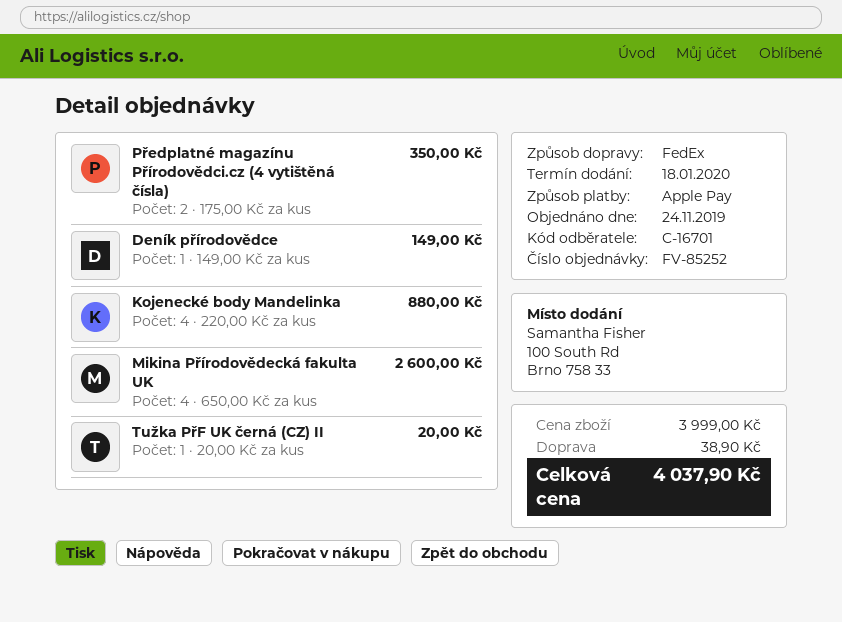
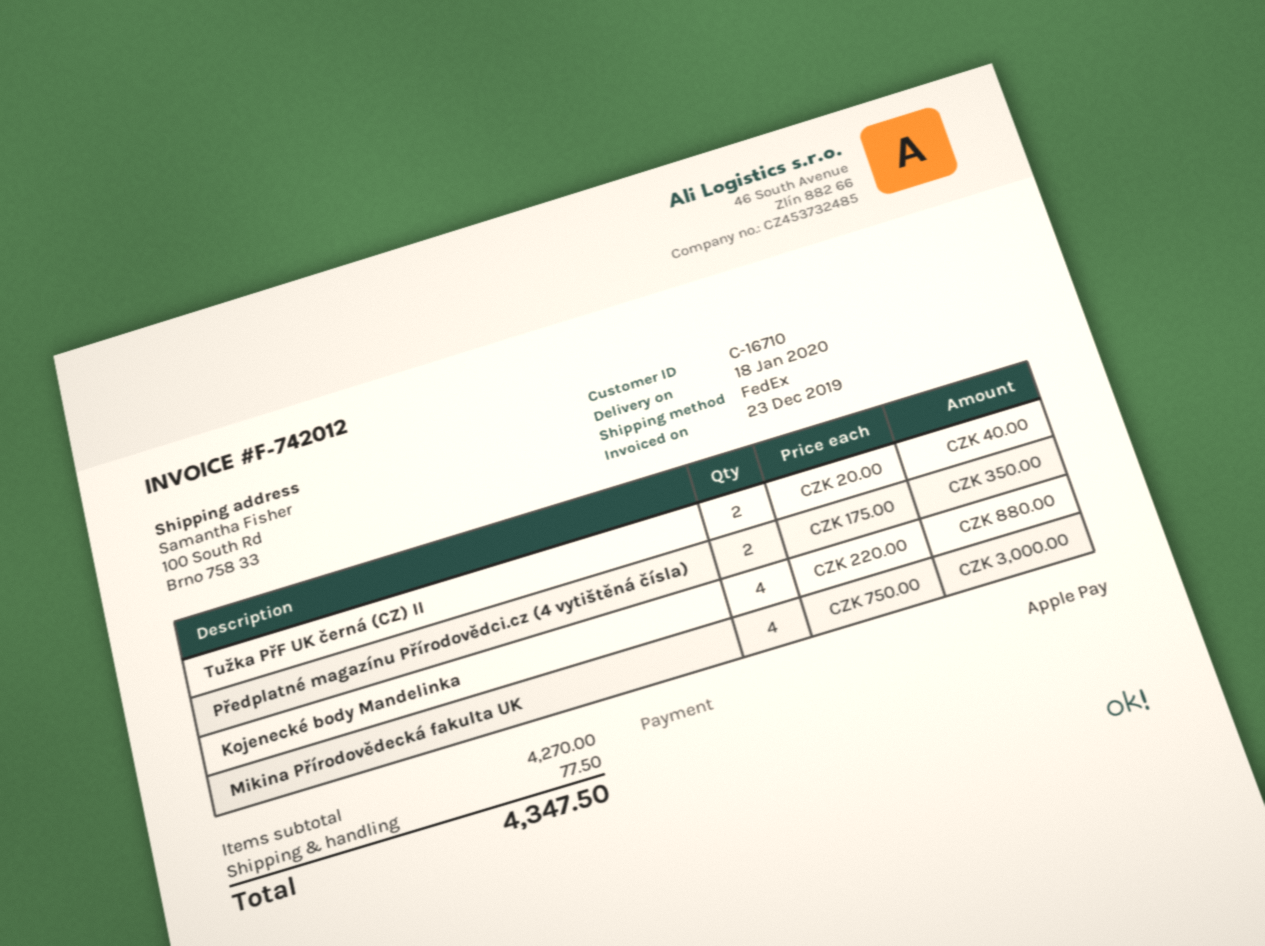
customer number: C-16701 -> C-16710
Deník přírodovědce: 1 x 149.00 = 149.00 -> none
Mikina Přírodovědecká fakulta UK: 4 x 650.00 = 2600.00 -> 4 x 750.00 = 3000.00
Tužka PřF UK černá (CZ) II: 1 x 20.00 = 20.00 -> 2 x 20.00 = 40.00
subtotal: 3999.00 -> 4270.00
shipping: 38.90 -> 77.50
total: 4037.90 -> 4347.50

